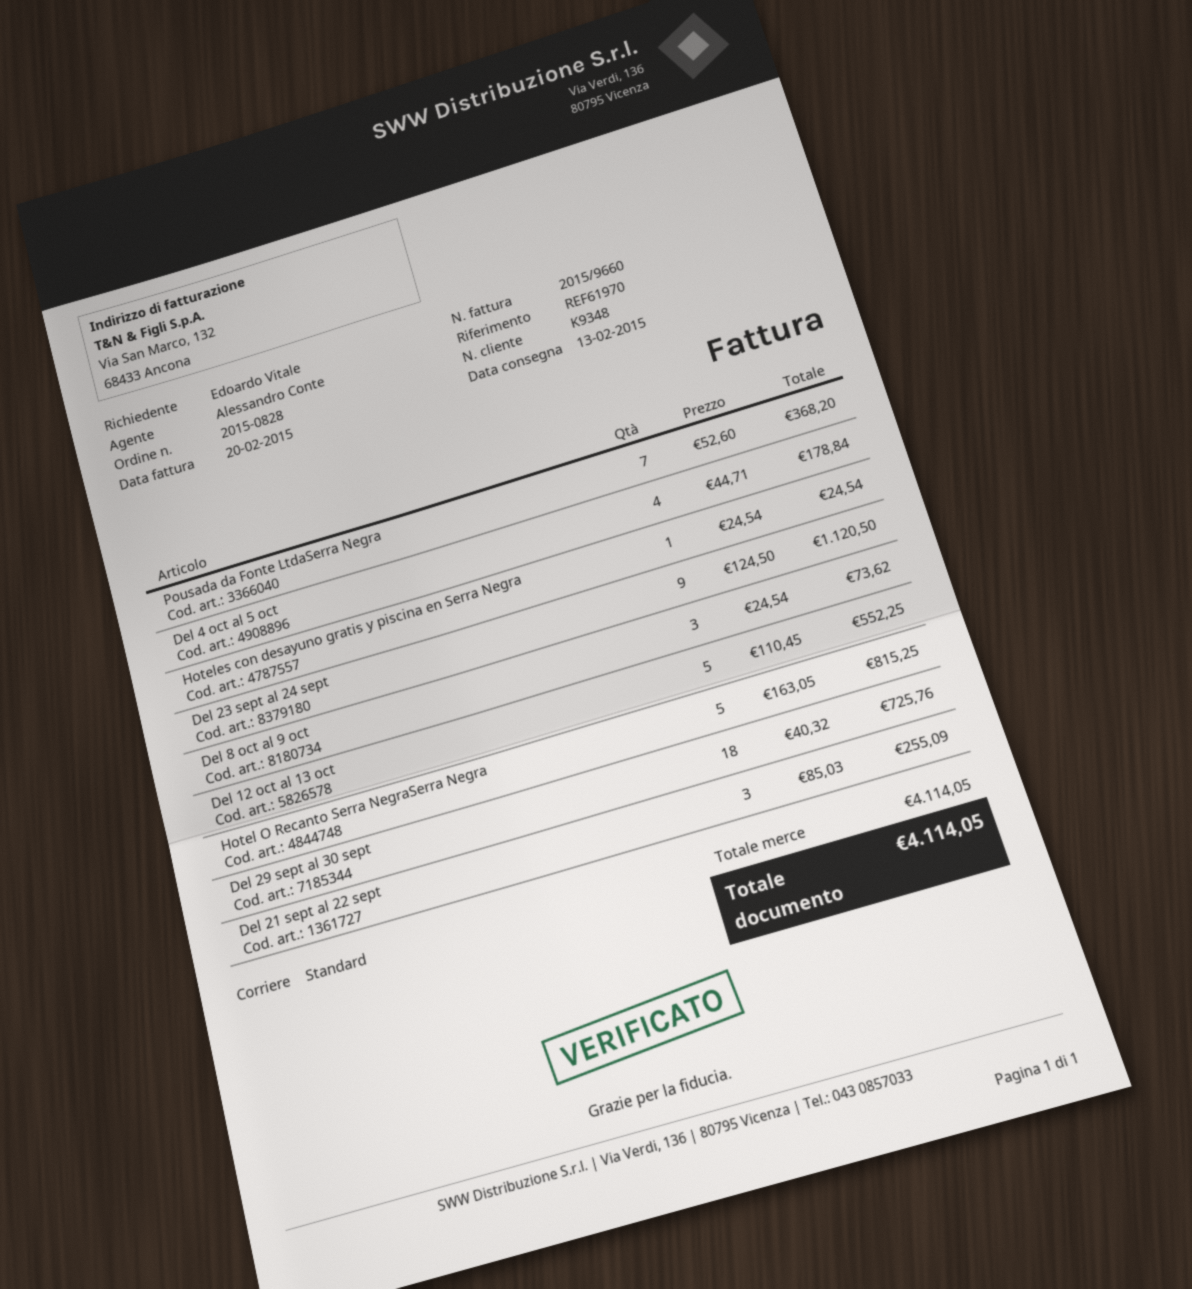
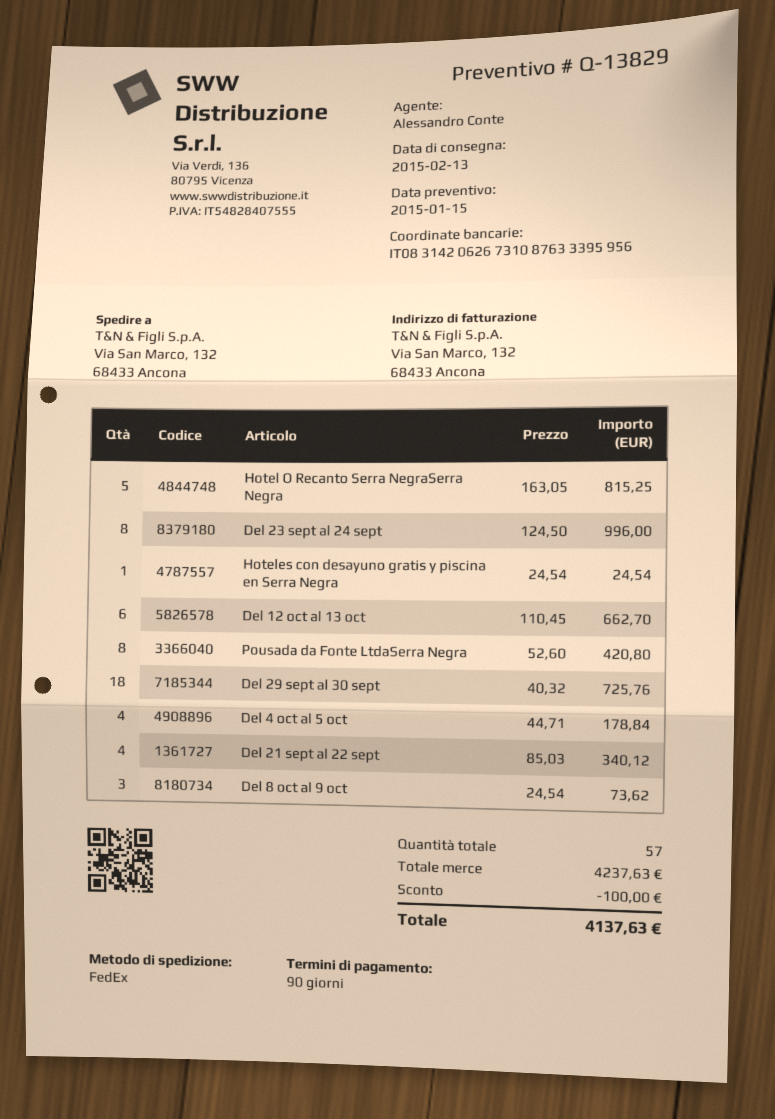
shipping method: standard -> FedEx
Pousada da Fonte LtdaSerra Negra: 7 x 52.60 = 368.20 -> 8 x 52.60 = 420.80
Del 23 sept al 24 sept: 9 x 124.50 = 1120.50 -> 8 x 124.50 = 996.00
Del 12 oct al 13 oct: 5 x 110.45 = 552.25 -> 6 x 110.45 = 662.70
Del 21 sept al 22 sept: 3 x 85.03 = 255.09 -> 4 x 85.03 = 340.12
subtotal: 4114.05 -> 4237.63
discount: none -> 100.00
total: 4114.05 -> 4137.63

